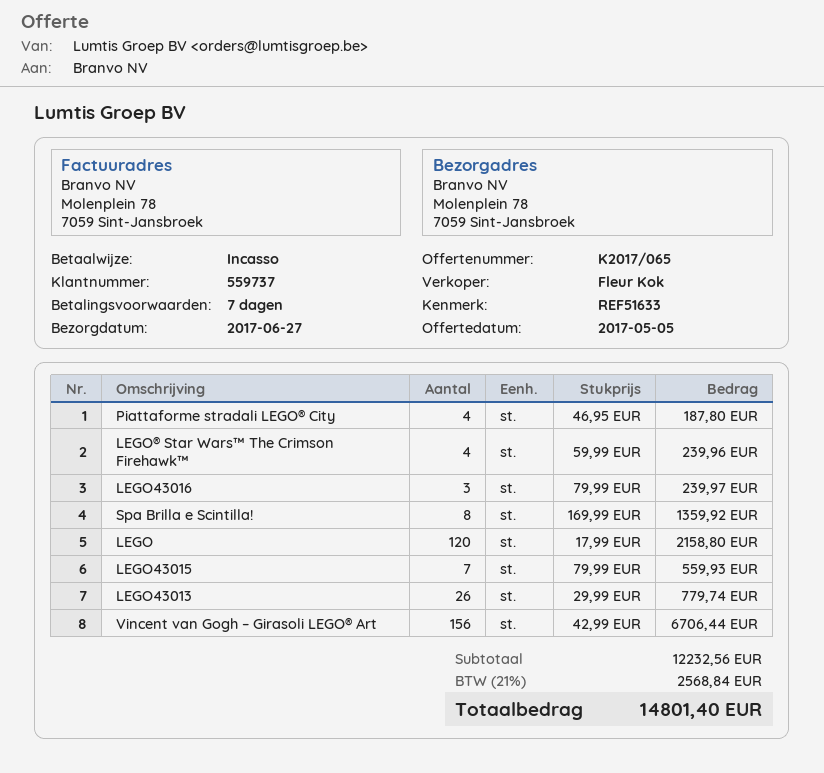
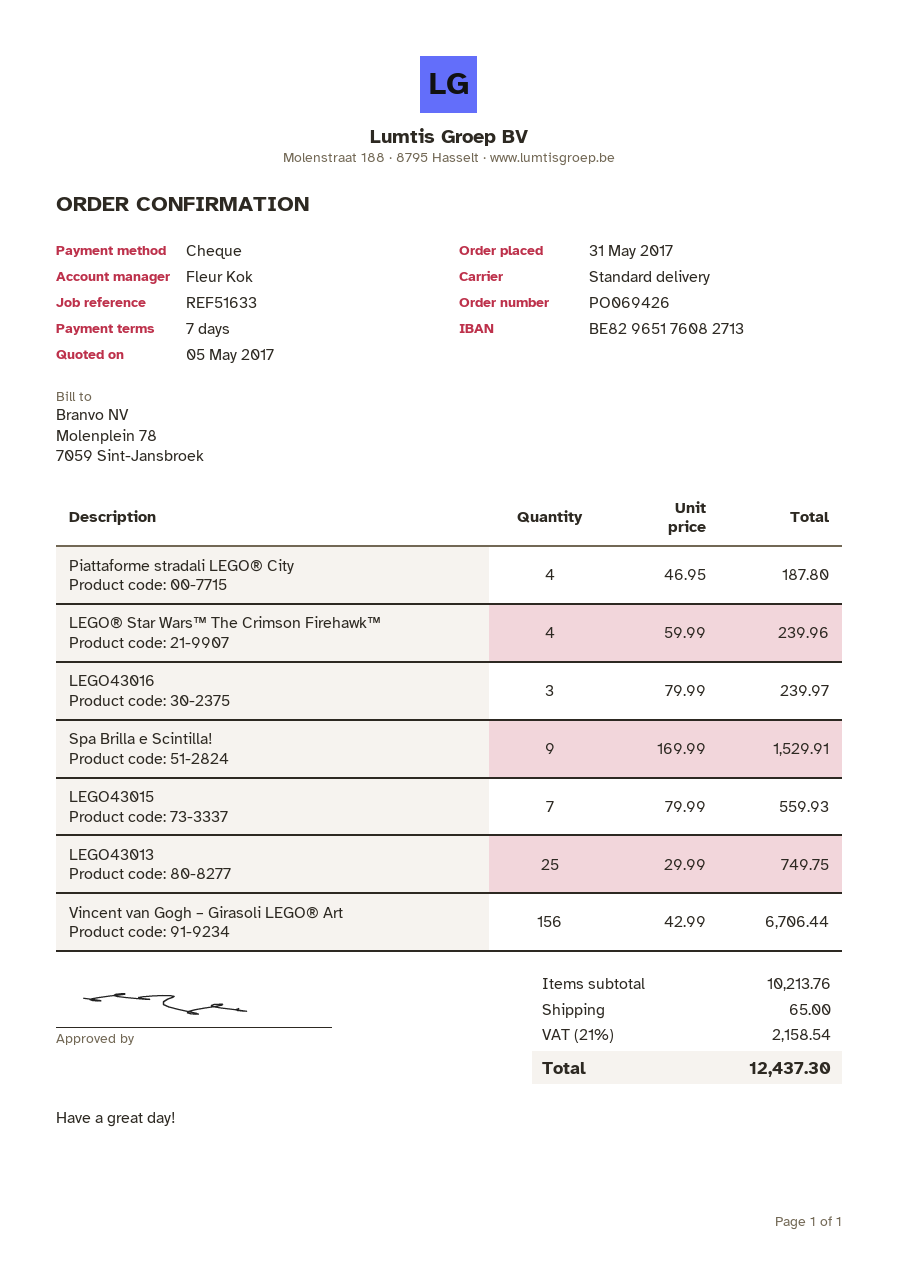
payment method: direct debit -> cheque
Spa Brilla e Scintilla!: 8 x 169.99 = 1359.92 -> 9 x 169.99 = 1529.91
LEGO: 120 x 17.99 = 2158.80 -> none
LEGO43013: 26 x 29.99 = 779.74 -> 25 x 29.99 = 749.75
subtotal: 12232.56 -> 10213.76
shipping: none -> 65.00
tax: 21% = 2568.84 -> 21% = 2158.54
total: 14801.40 -> 12437.30

